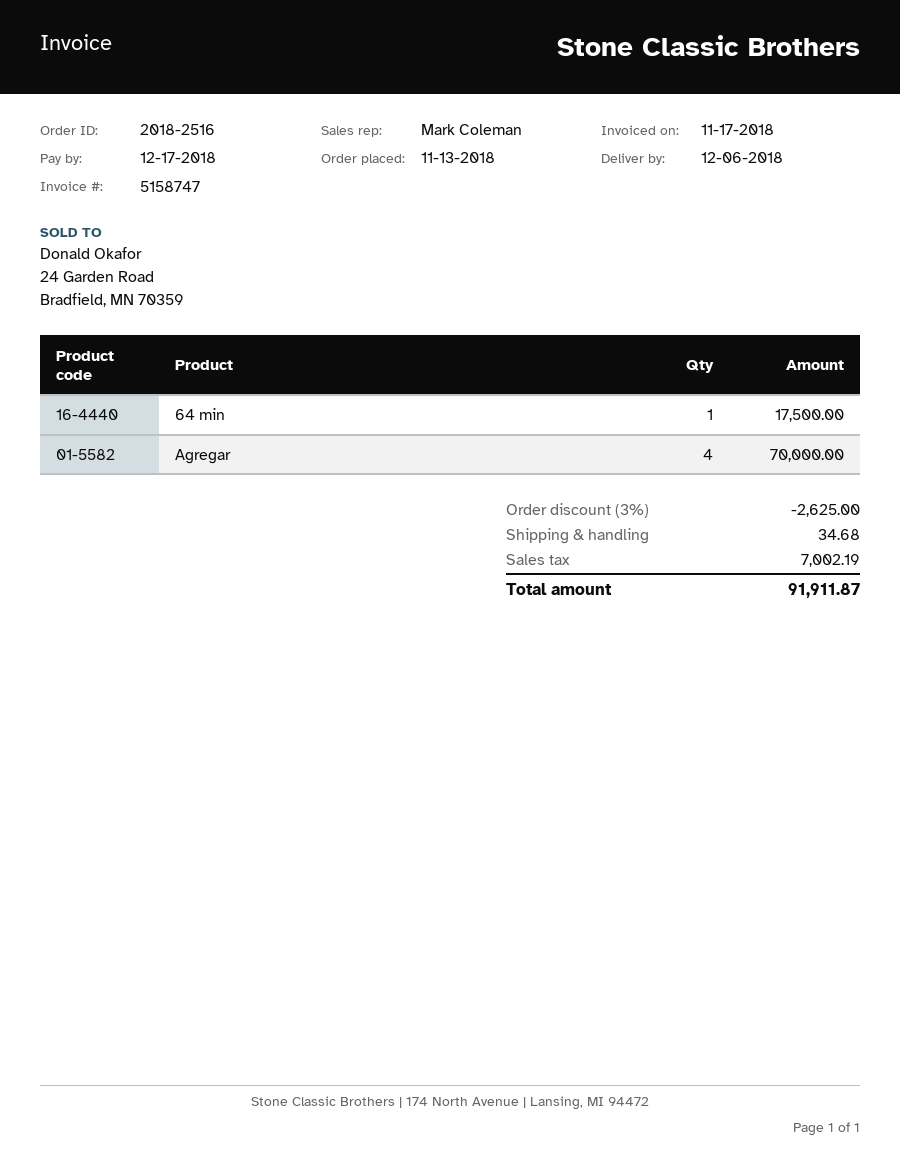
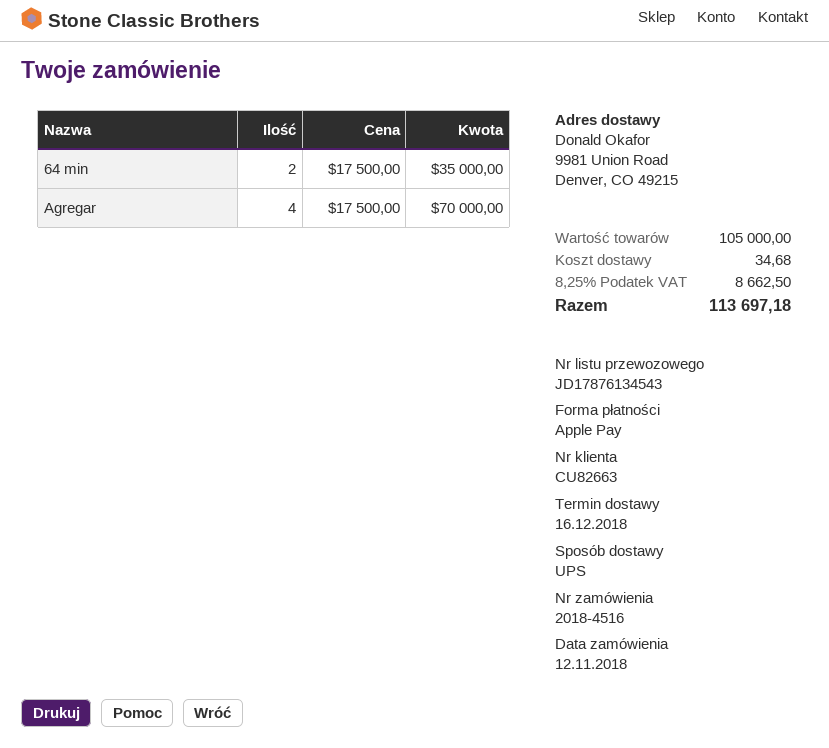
order number: 2018-2516 -> 2018-4516
order date: 2018-11-13 -> 2018-11-12
delivery date: 2018-12-06 -> 2018-12-16
64 min: 1 for 17500.00 -> 2 for 35000.00
discount: 3% = 2625.00 -> none
tax: 7002.19 -> 8662.50
total: 91911.87 -> 113697.18

